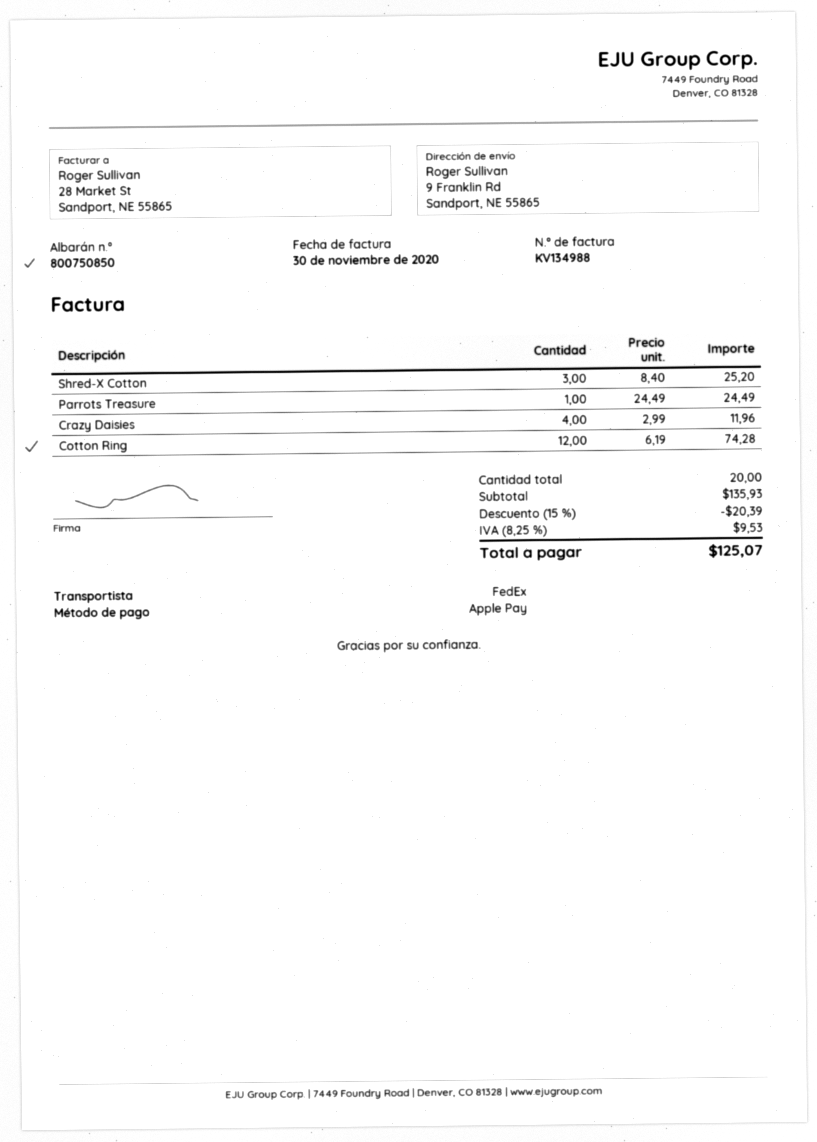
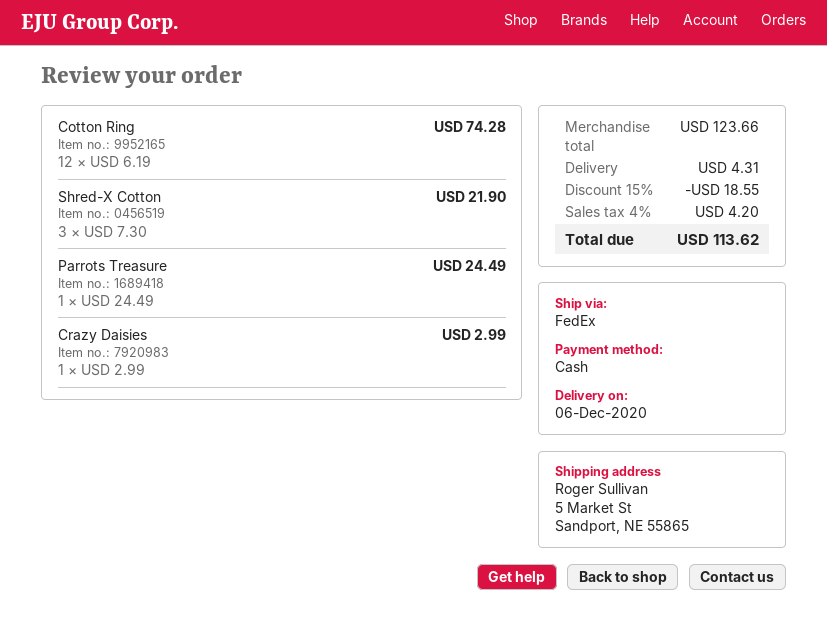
payment method: Apple Pay -> cash
ship to: 9 Franklin Rd, Sandport, NE 55865 -> 5 Market St, Sandport, NE 55865
Shred-X Cotton: 3 x 8.40 = 25.20 -> 3 x 7.30 = 21.90
Crazy Daisies: 4 x 2.99 = 11.96 -> 1 x 2.99 = 2.99
subtotal: 135.93 -> 123.66
discount: 15% = 20.39 -> 15% = 18.55
shipping: none -> 4.31
tax: 8.25% = 9.53 -> 4% = 4.20
total: 125.07 -> 113.62

